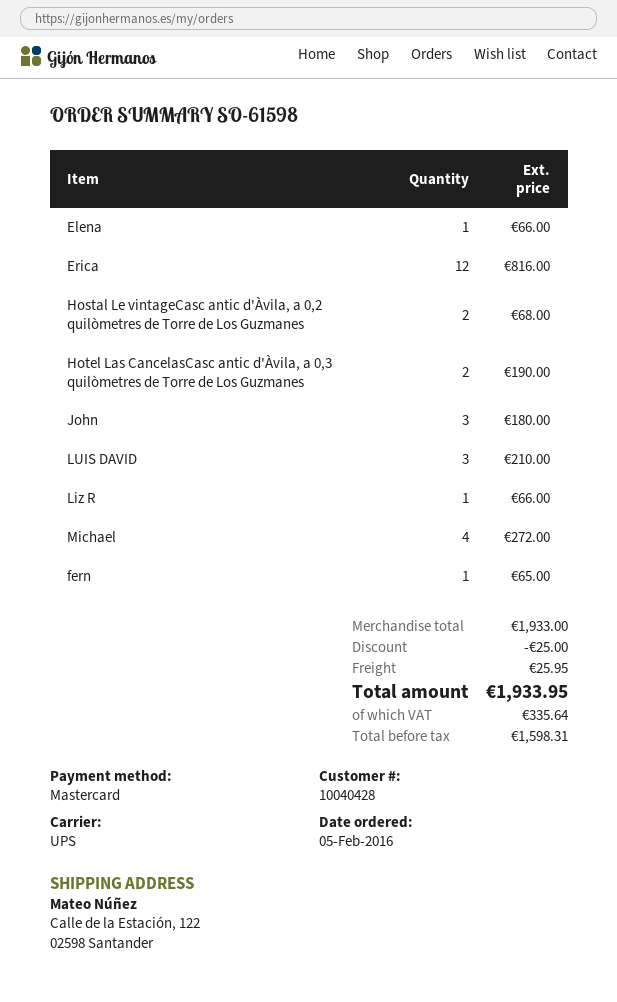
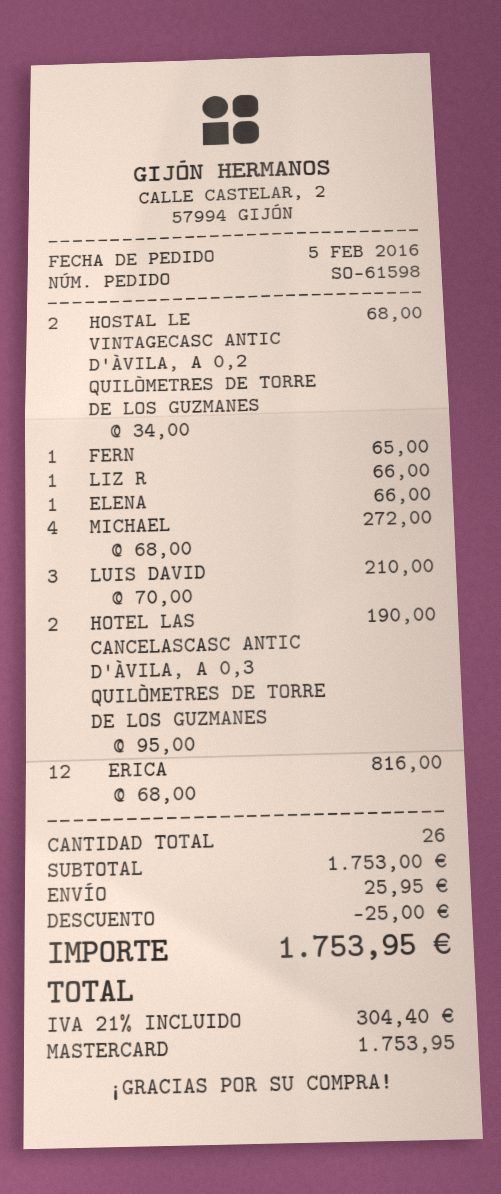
John: 3 for 180.00 -> none
subtotal: 1933.00 -> 1753.00
tax: 335.64 -> 304.40
total: 1933.95 -> 1753.95

